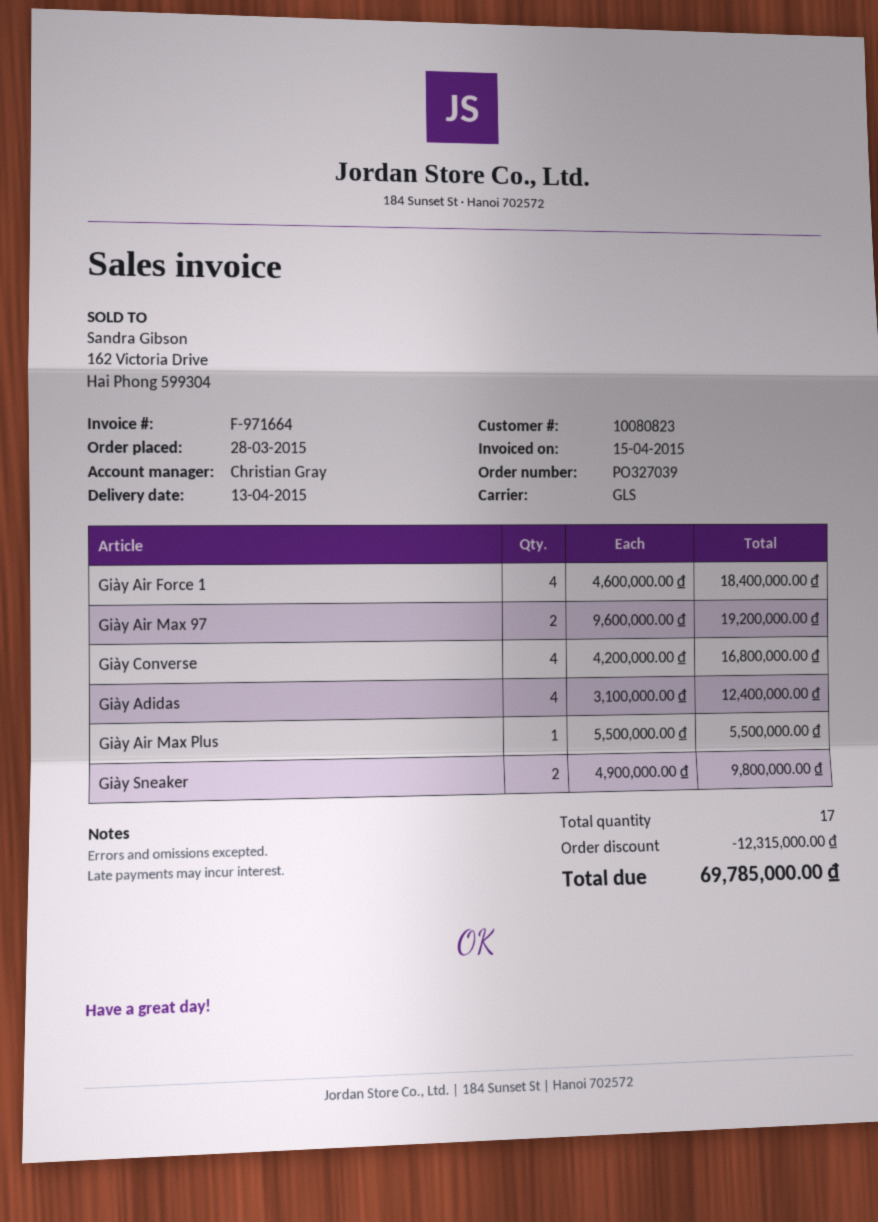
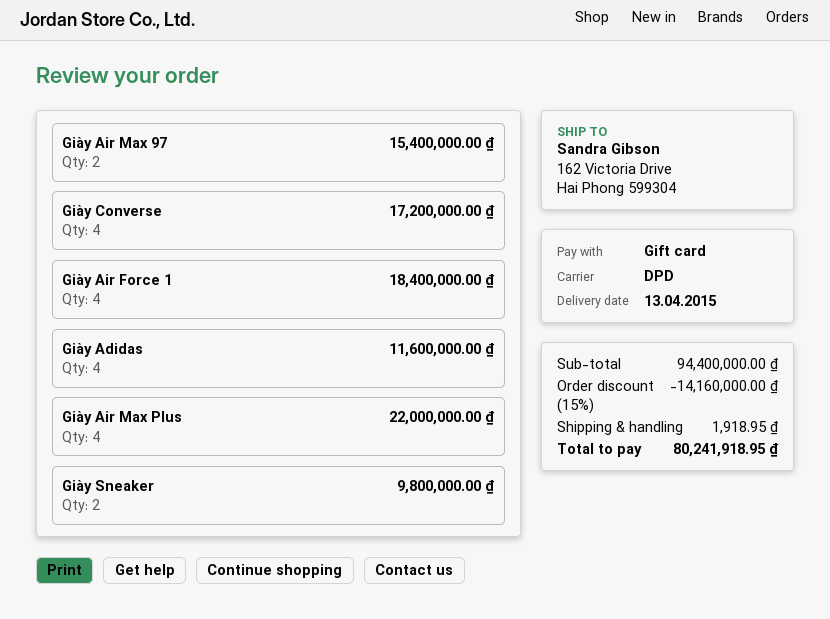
shipping method: GLS -> DPD
Giày Air Max 97: 2 for 19200000.00 -> 2 for 15400000.00
Giày Converse: 4 for 16800000.00 -> 4 for 17200000.00
Giày Adidas: 4 for 12400000.00 -> 4 for 11600000.00
Giày Air Max Plus: 1 for 5500000.00 -> 4 for 22000000.00
discount: 12315000.00 -> 14160000.00
shipping: none -> 1918.95
total: 69785000.00 -> 80241918.95

